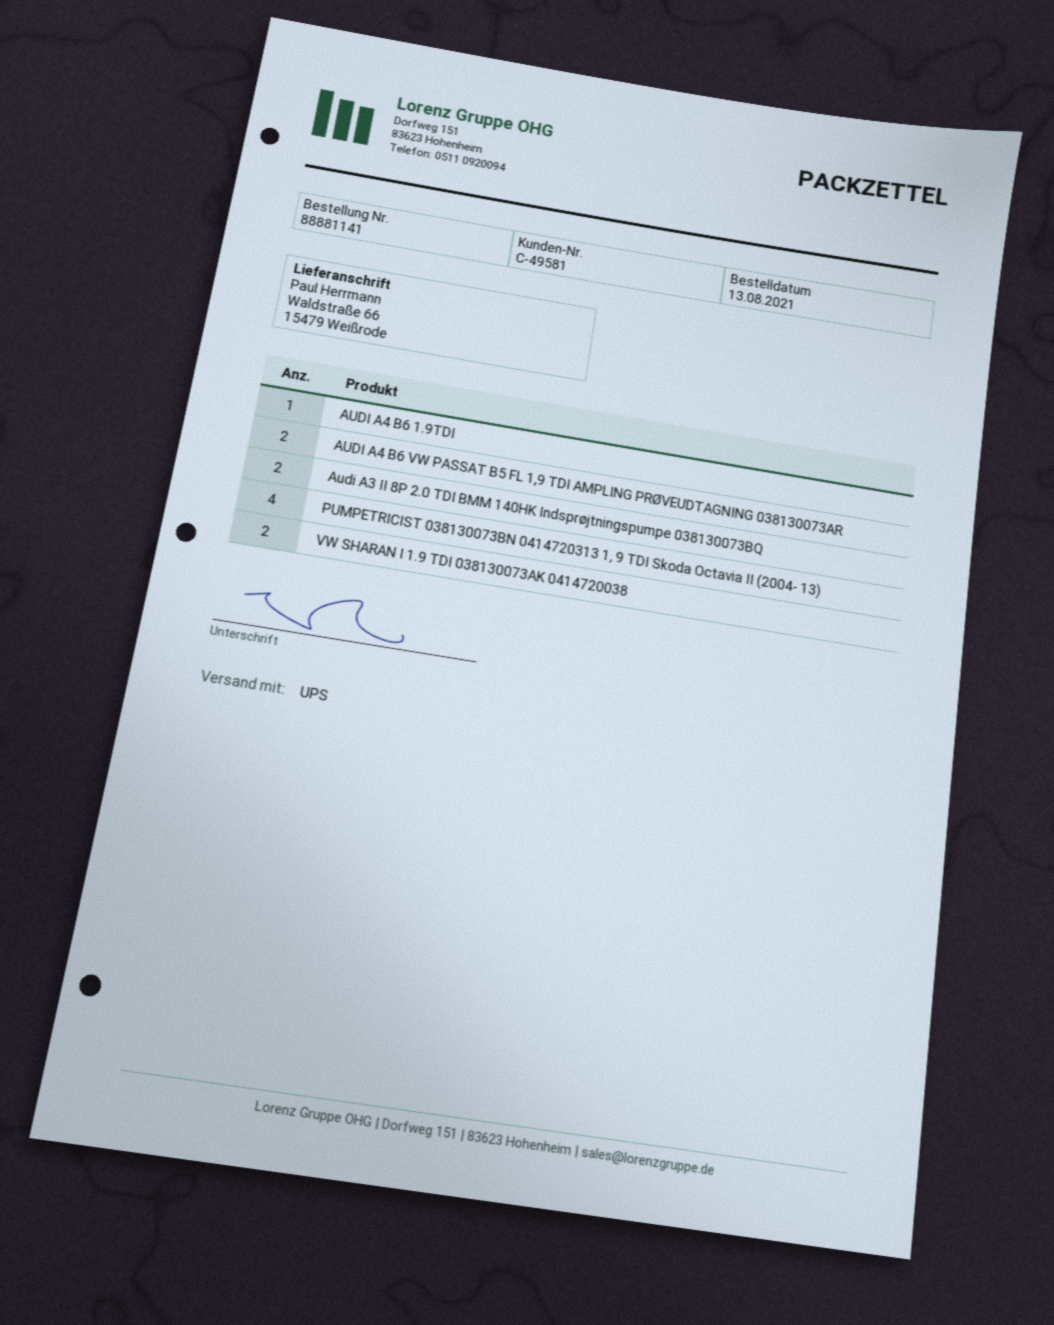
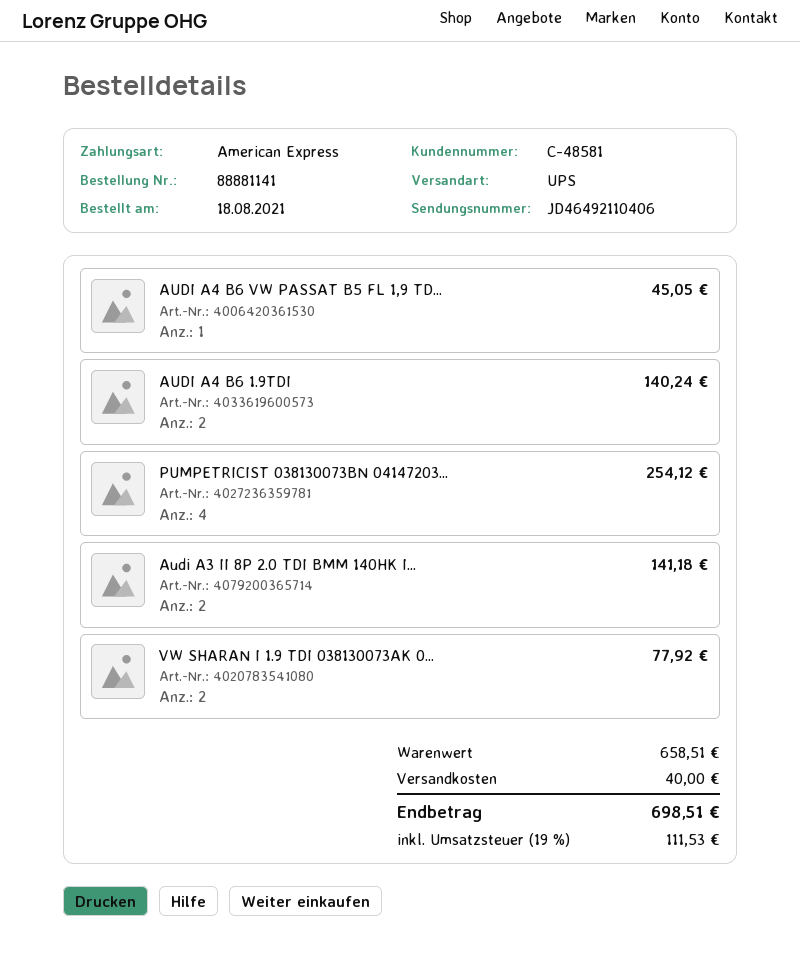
order date: 2021-08-13 -> 2021-08-18
customer number: C-49581 -> C-48581
AUDI A4 B6 1.9TDI: 1 -> 2
AUDI A4 B6 VW PASSAT B5 FL 1,9 TDI AMPLING PRØVEUDTAGNING 038130073AR: 2 -> 1

